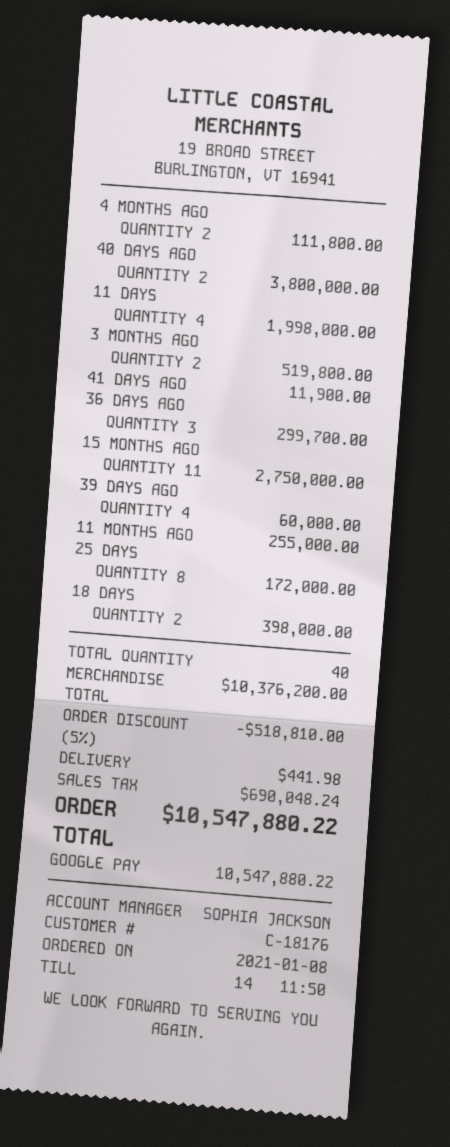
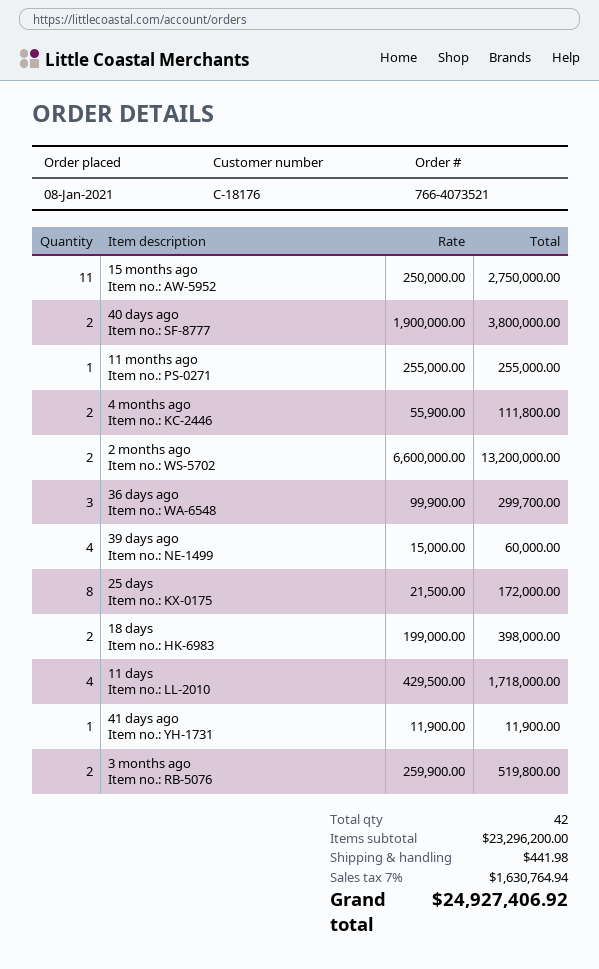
11 DAYS: 4 for 1998000.00 -> 4 for 1718000.00
2 months ago: none -> 2 for 13200000.00
total quantity: 40 -> 42
subtotal: 10376200.00 -> 23296200.00
discount: 5% = 518810.00 -> none
tax: 690048.24 -> 1630764.94
total: 10547880.22 -> 24927406.92

